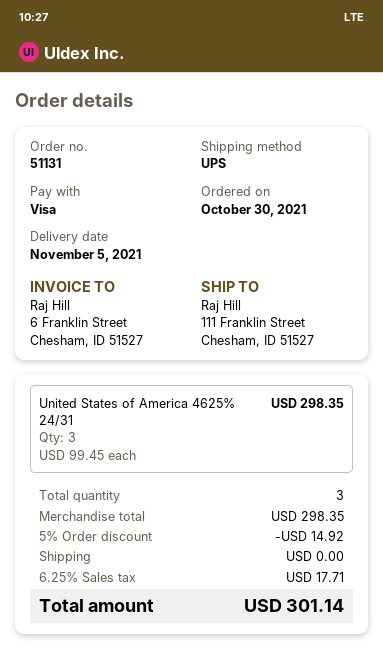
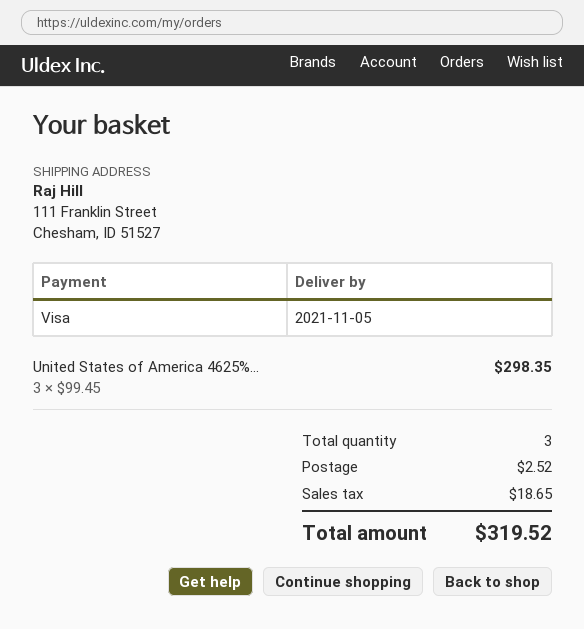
discount: 5% = 14.92 -> none
shipping: 0.00 -> 2.52
tax: 17.71 -> 18.65
total: 301.14 -> 319.52

